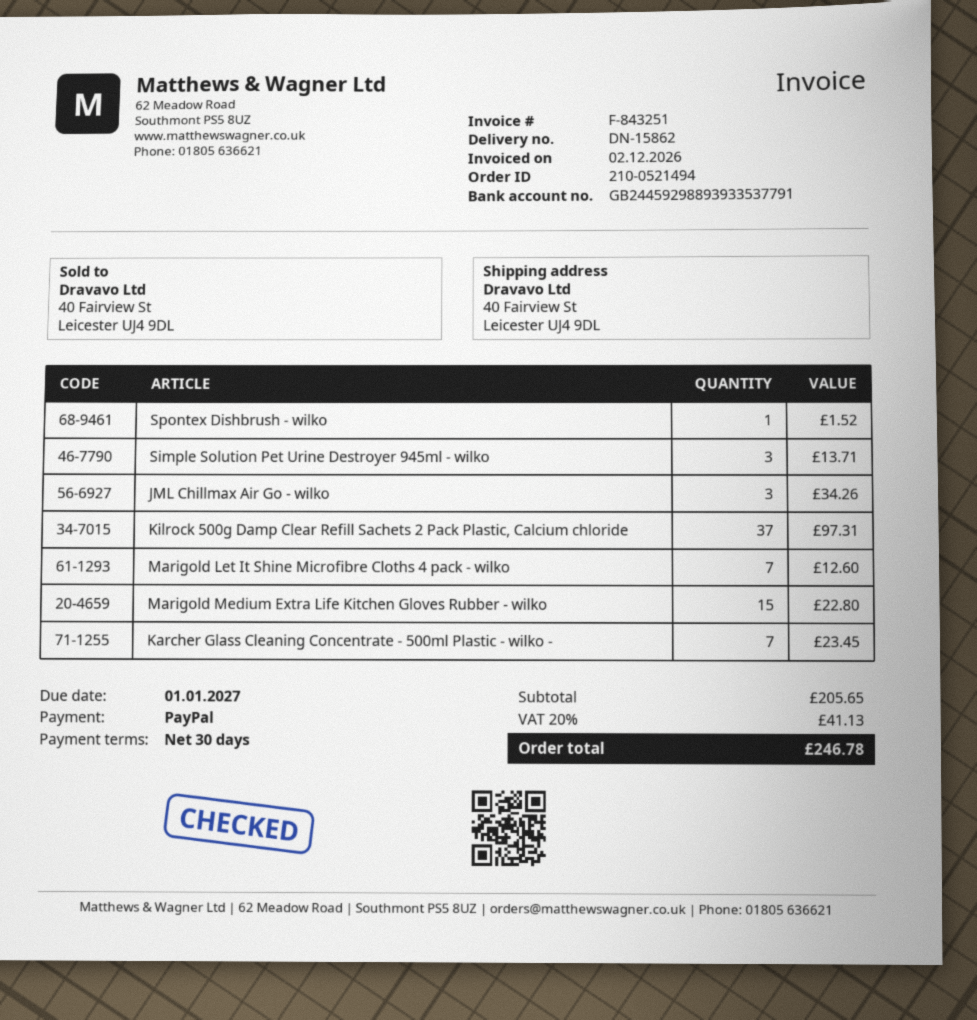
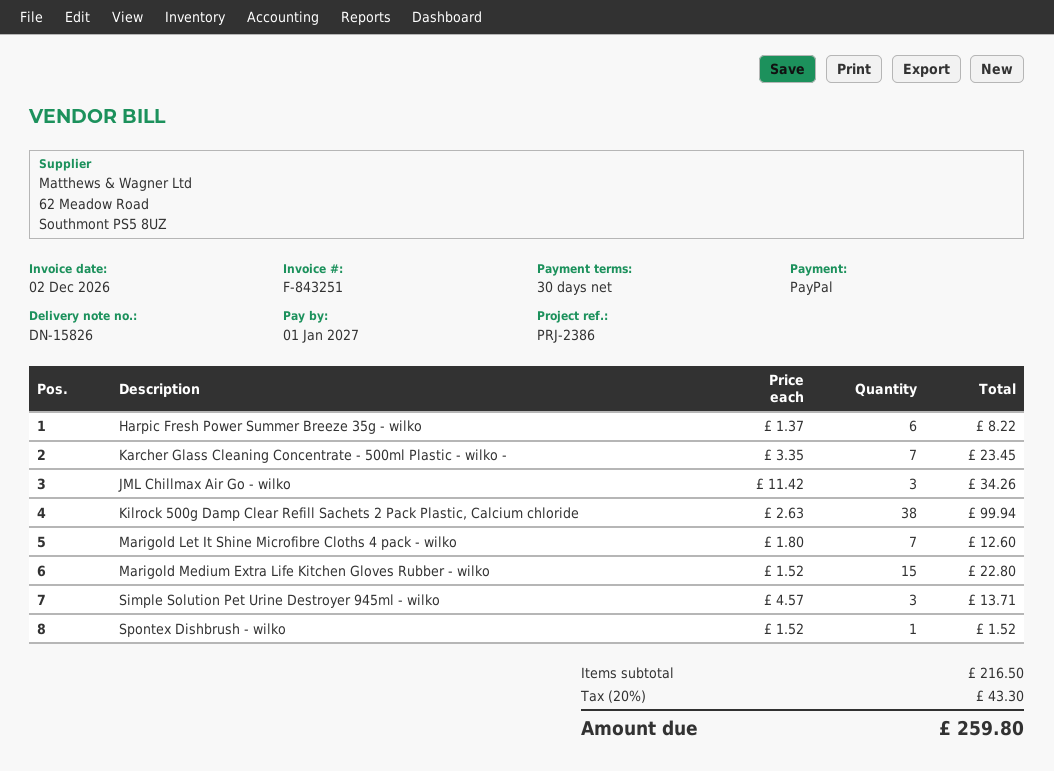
delivery note number: DN-15862 -> DN-15826
Kilrock 500g Damp Clear Refill Sachets 2 Pack Plastic, Calcium chloride: 37 for 97.31 -> 38 for 99.94
Harpic Fresh Power Summer Breeze 35g - wilko: none -> 6 for 8.22
subtotal: 205.65 -> 216.50
tax: 20% = 41.13 -> 20% = 43.30
total: 246.78 -> 259.80

